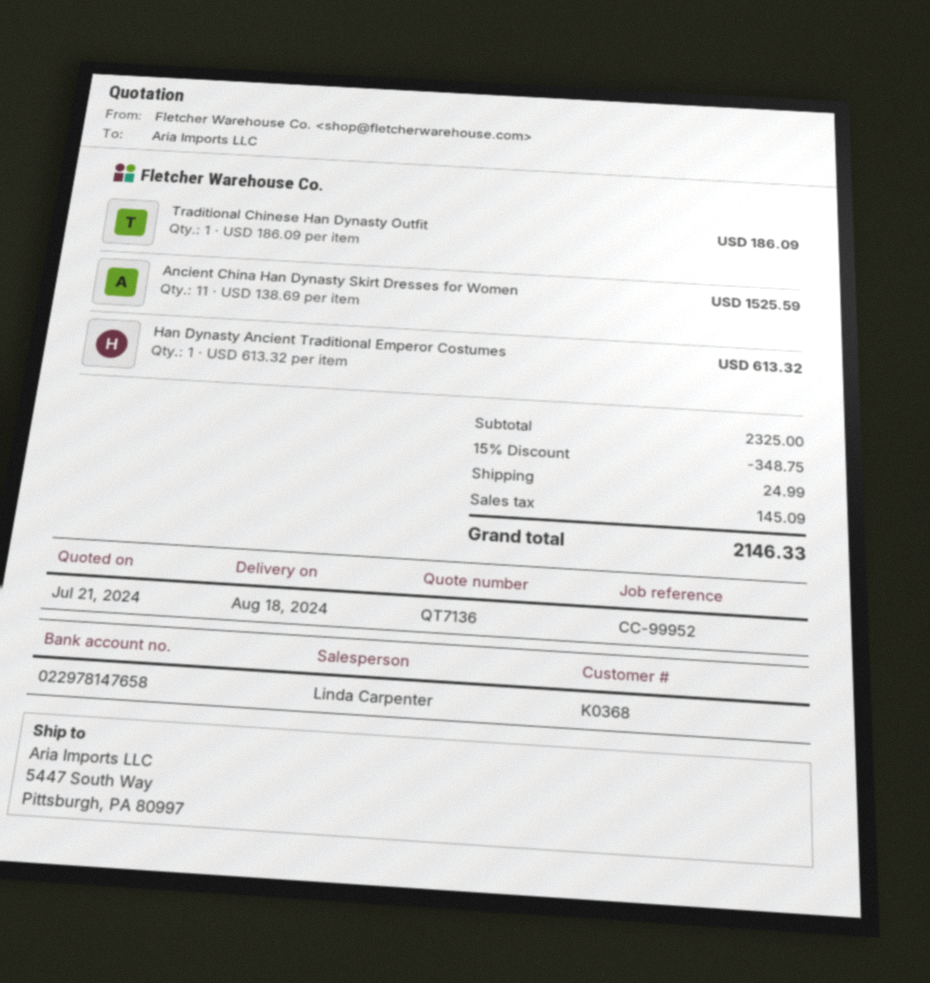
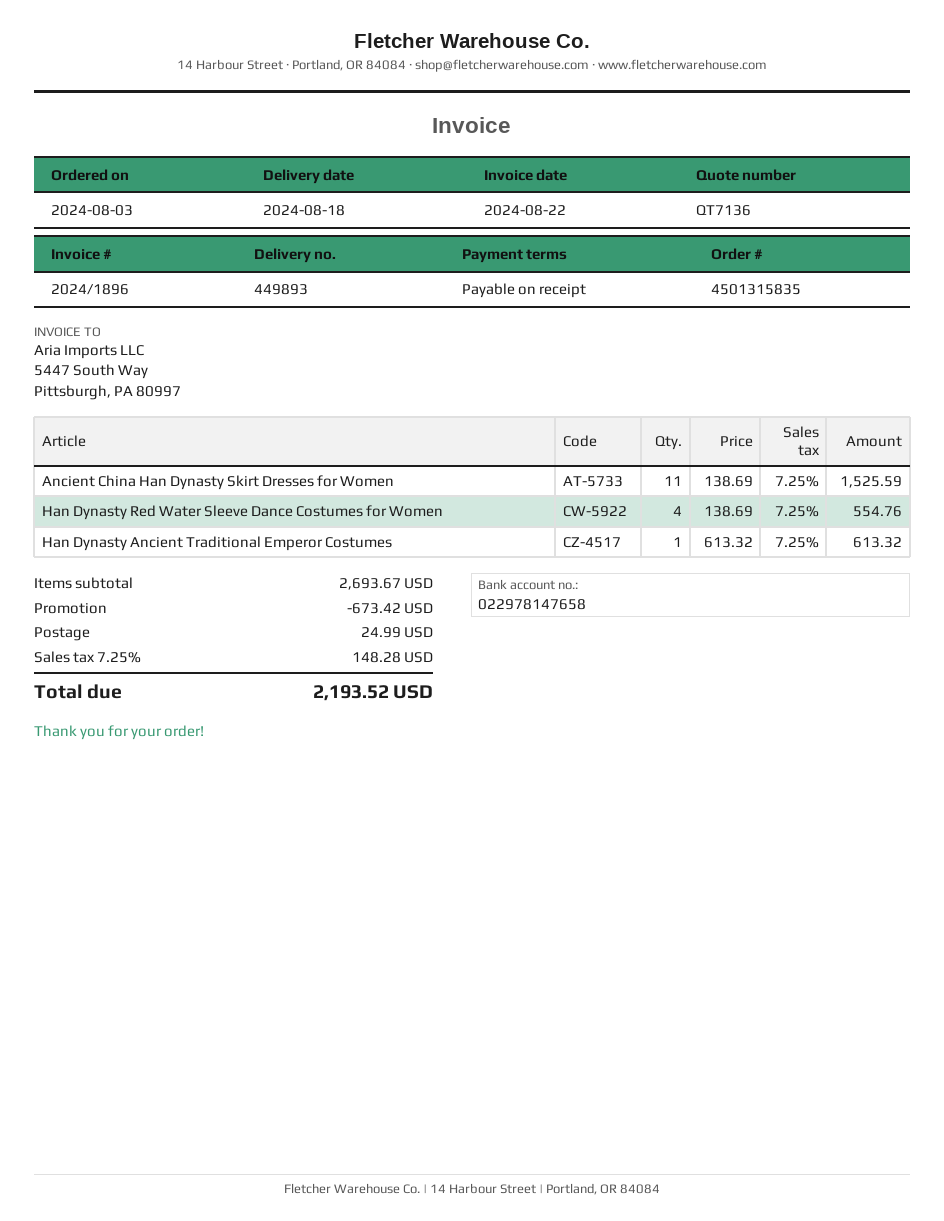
Traditional Chinese Han Dynasty Outfit: 1 x 186.09 = 186.09 -> none
Han Dynasty Red Water Sleeve Dance Costumes for Women: none -> 4 x 138.69 = 554.76
subtotal: 2325.00 -> 2693.67
discount: 348.75 -> 673.42
tax: 145.09 -> 148.28
total: 2146.33 -> 2193.52

